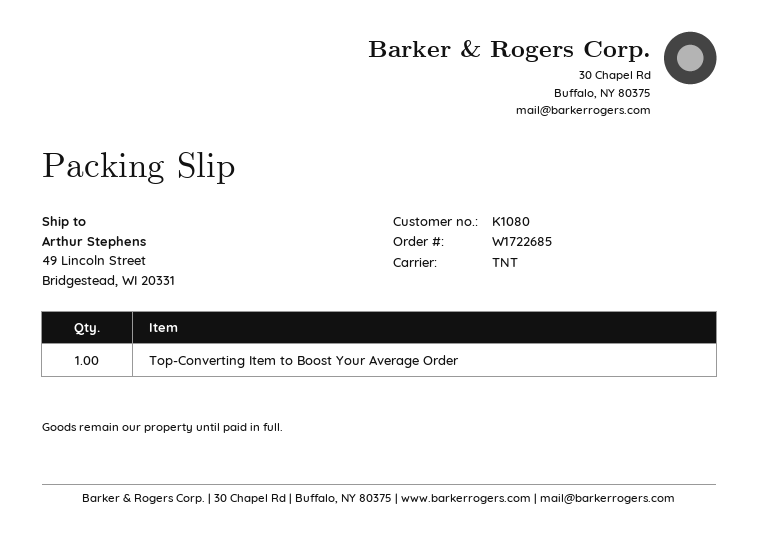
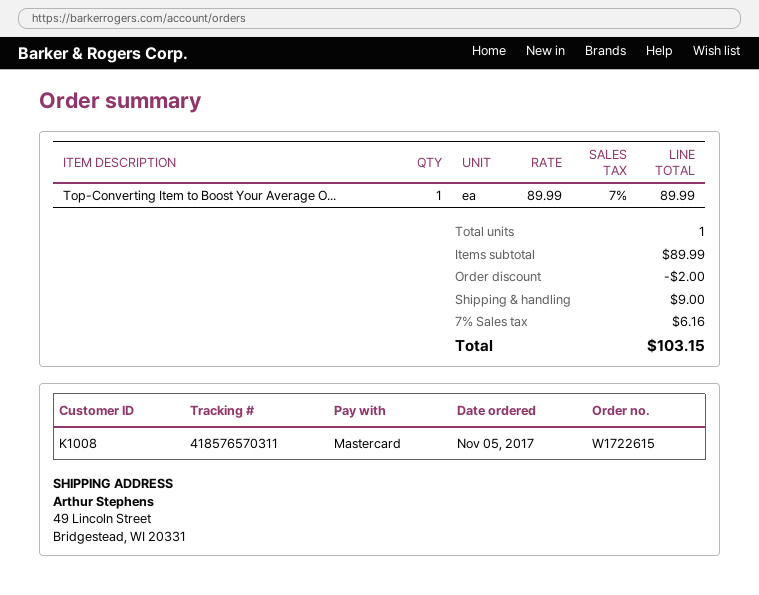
order number: W1722685 -> W1722615
customer number: K1080 -> K1008

